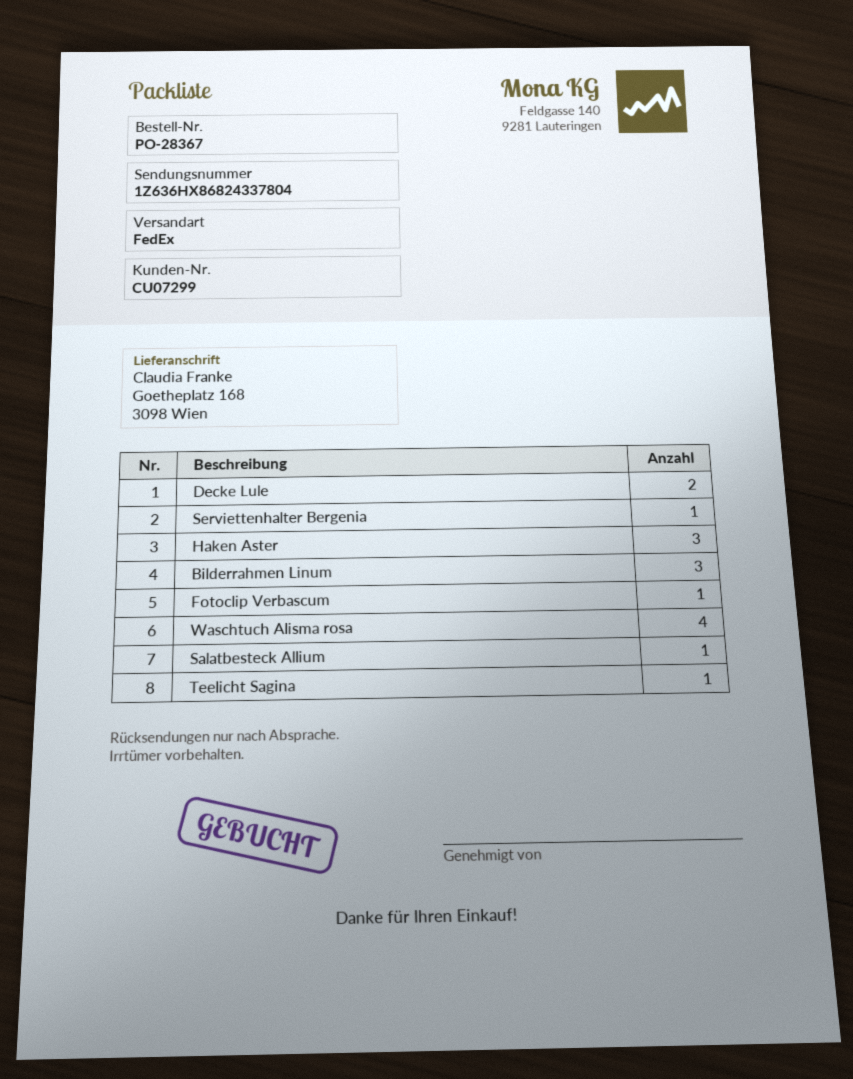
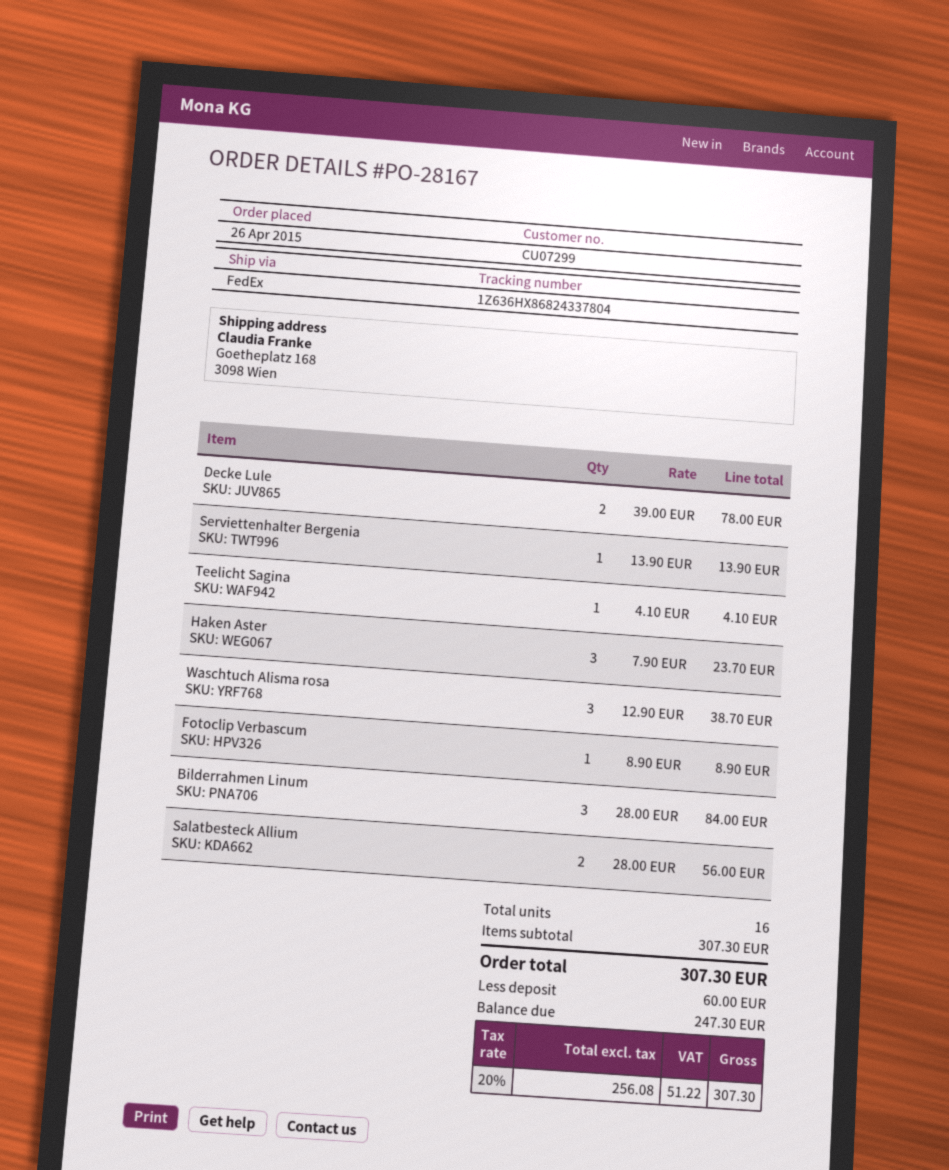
order number: PO-28367 -> PO-28167
Waschtuch Alisma rosa: 4 -> 3
Salatbesteck Allium: 1 -> 2

